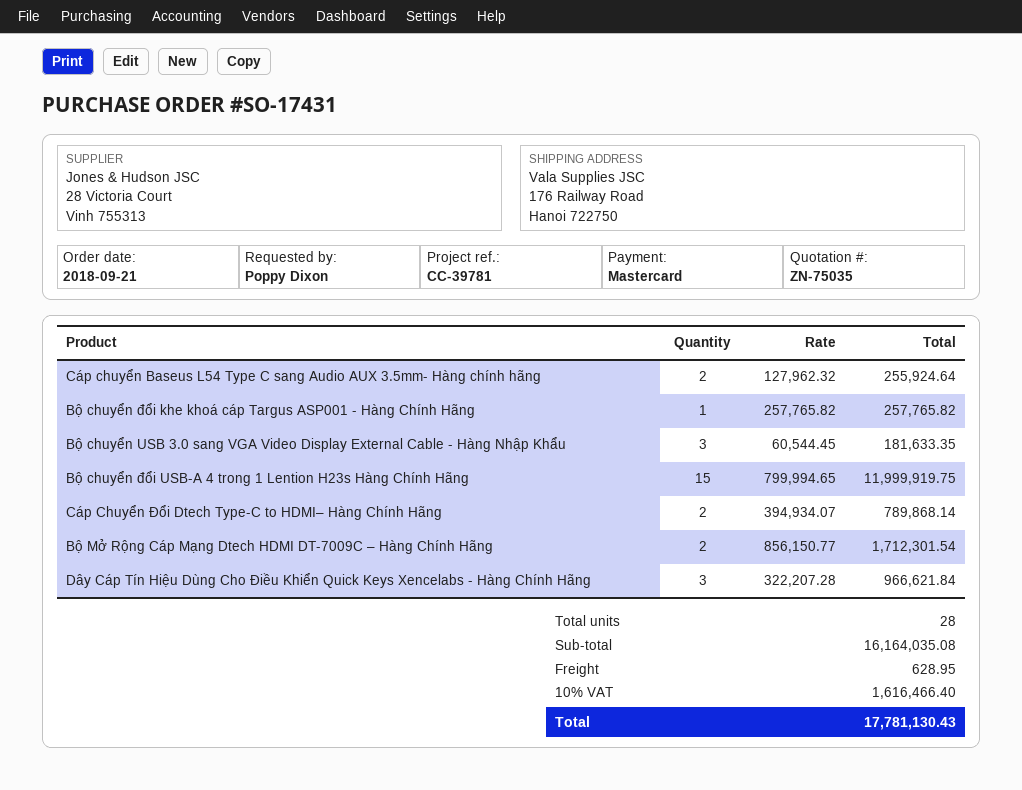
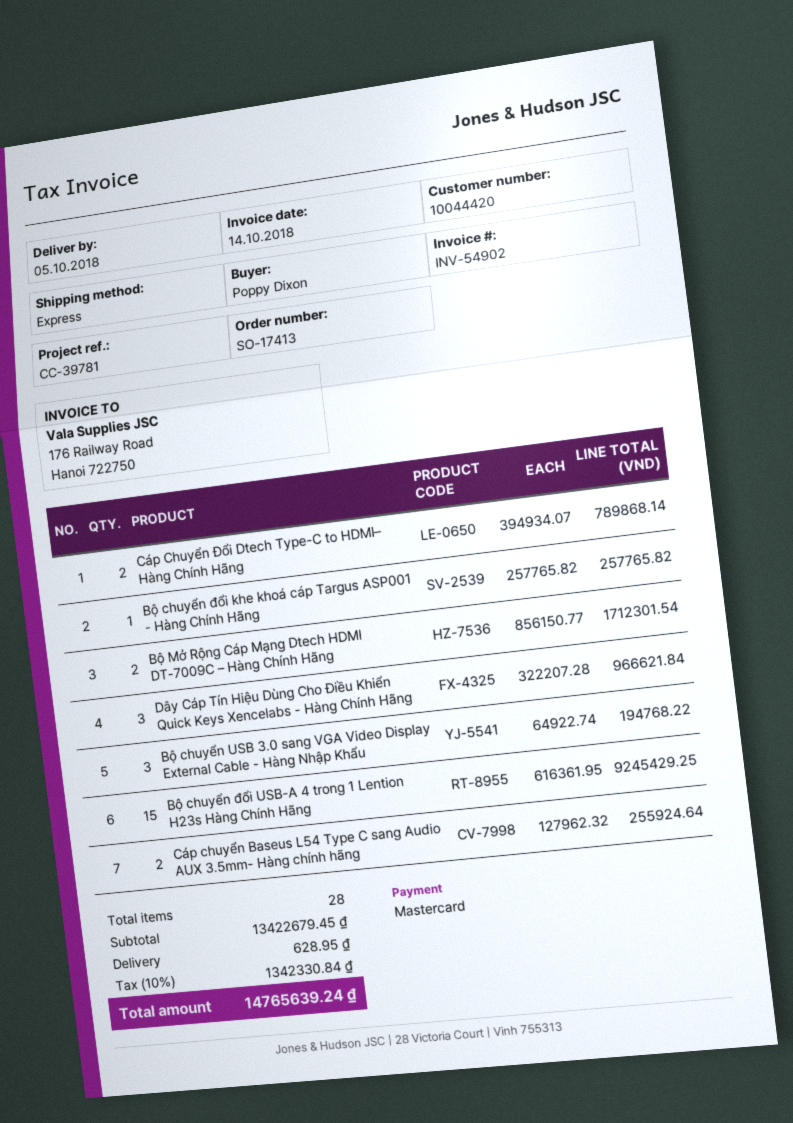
order number: SO-17431 -> SO-17413
Bộ chuyển USB 3.0 sang VGA Video Display External Cable - Hàng Nhập Khẩu: 3 x 60544.45 = 181633.35 -> 3 x 64922.74 = 194768.22
Bộ chuyển đổi USB-A 4 trong 1 Lention H23s Hàng Chính Hãng: 15 x 799994.65 = 11999919.75 -> 15 x 616361.95 = 9245429.25
subtotal: 16164035.08 -> 13422679.45
tax: 10% = 1616466.40 -> 10% = 1342330.84
total: 17781130.43 -> 14765639.24

